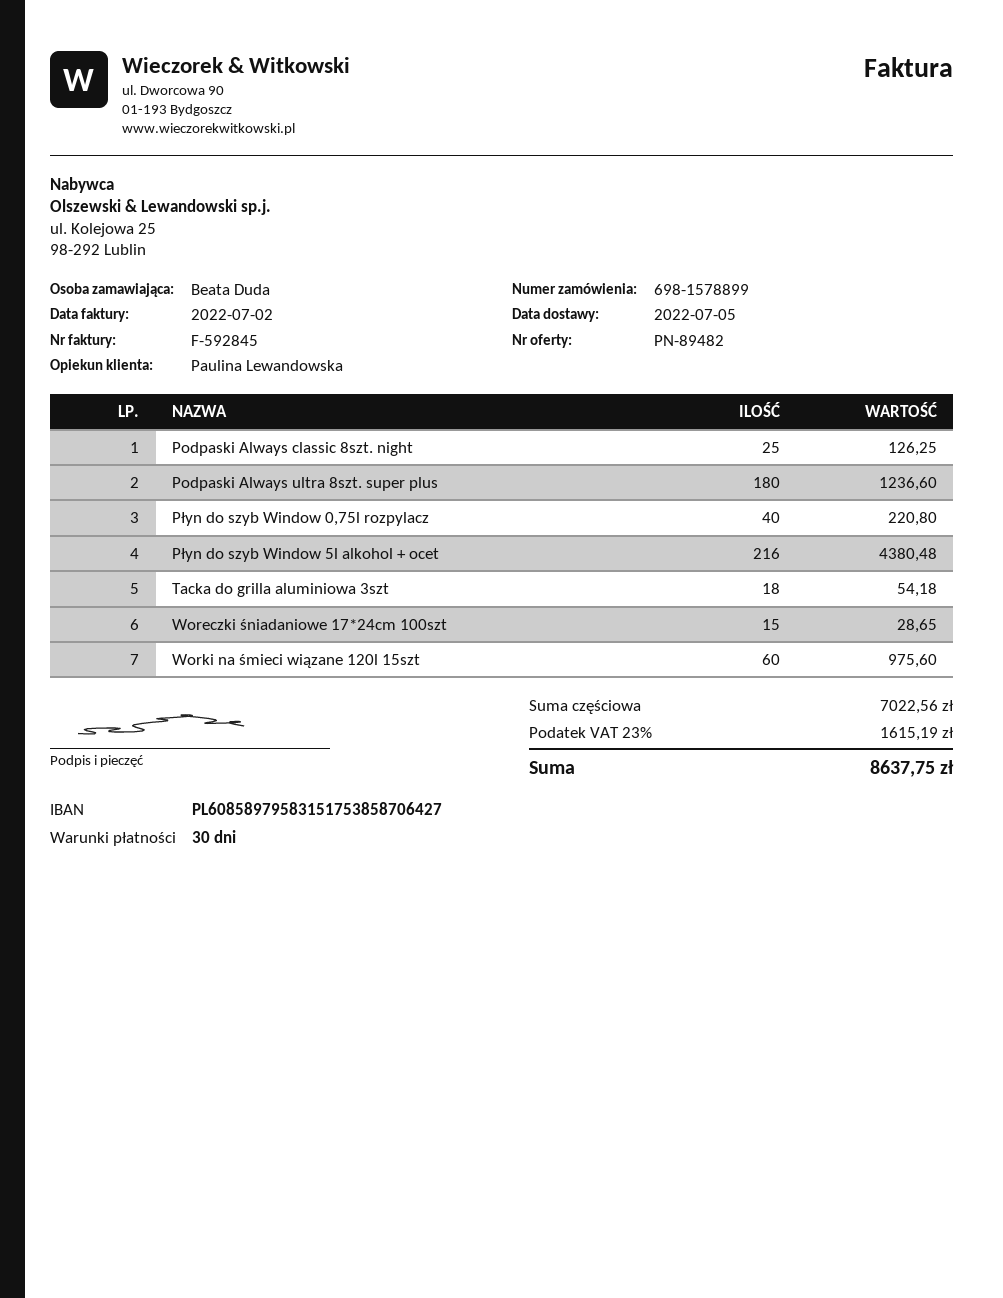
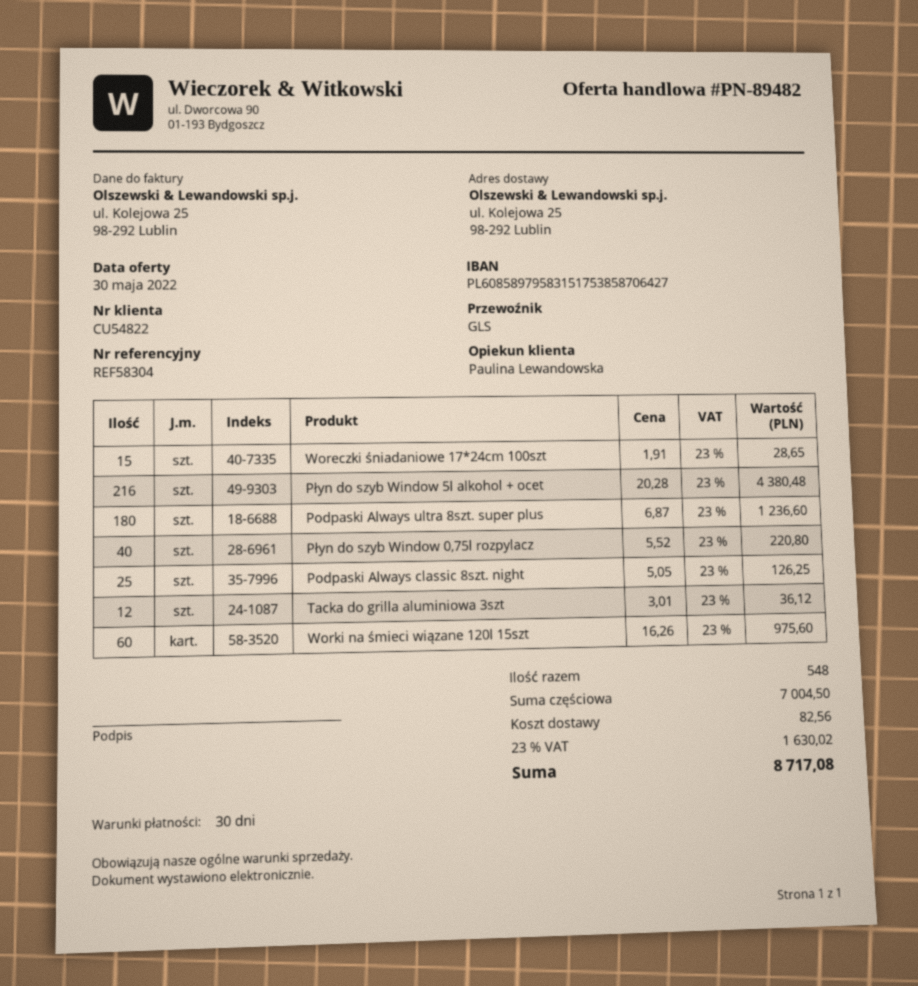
Tacka do grilla aluminiowa 3szt: 18 for 54.18 -> 12 for 36.12
subtotal: 7022.56 -> 7004.50
shipping: none -> 82.56
tax: 23% = 1615.19 -> 23% = 1630.02
total: 8637.75 -> 8717.08

